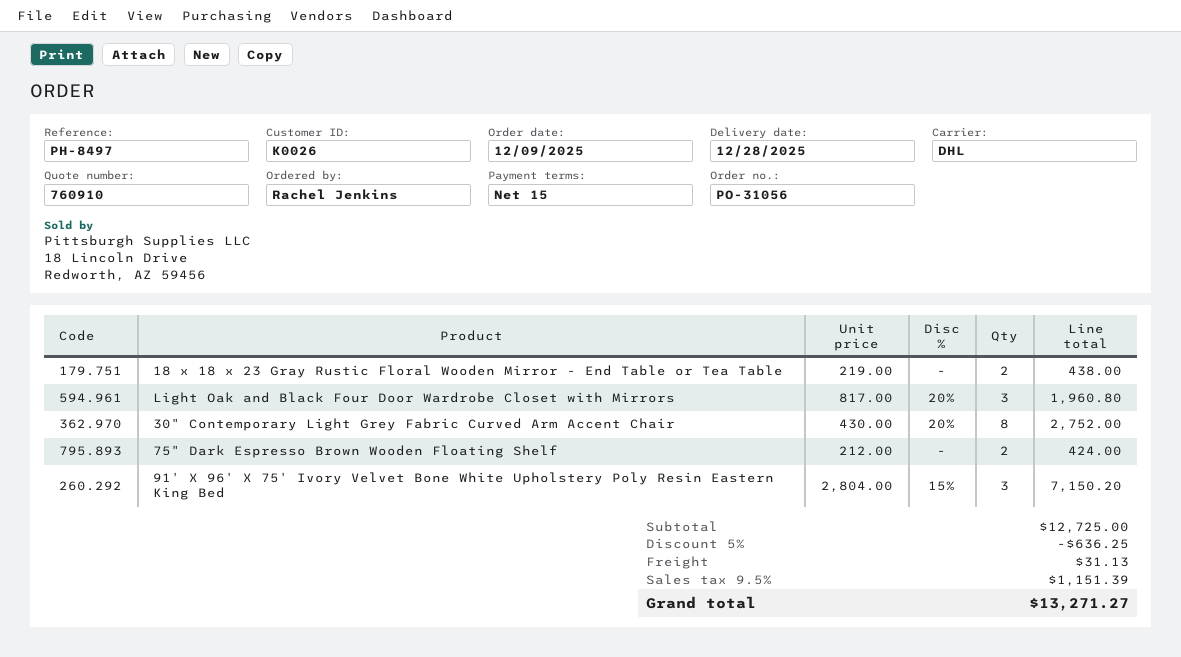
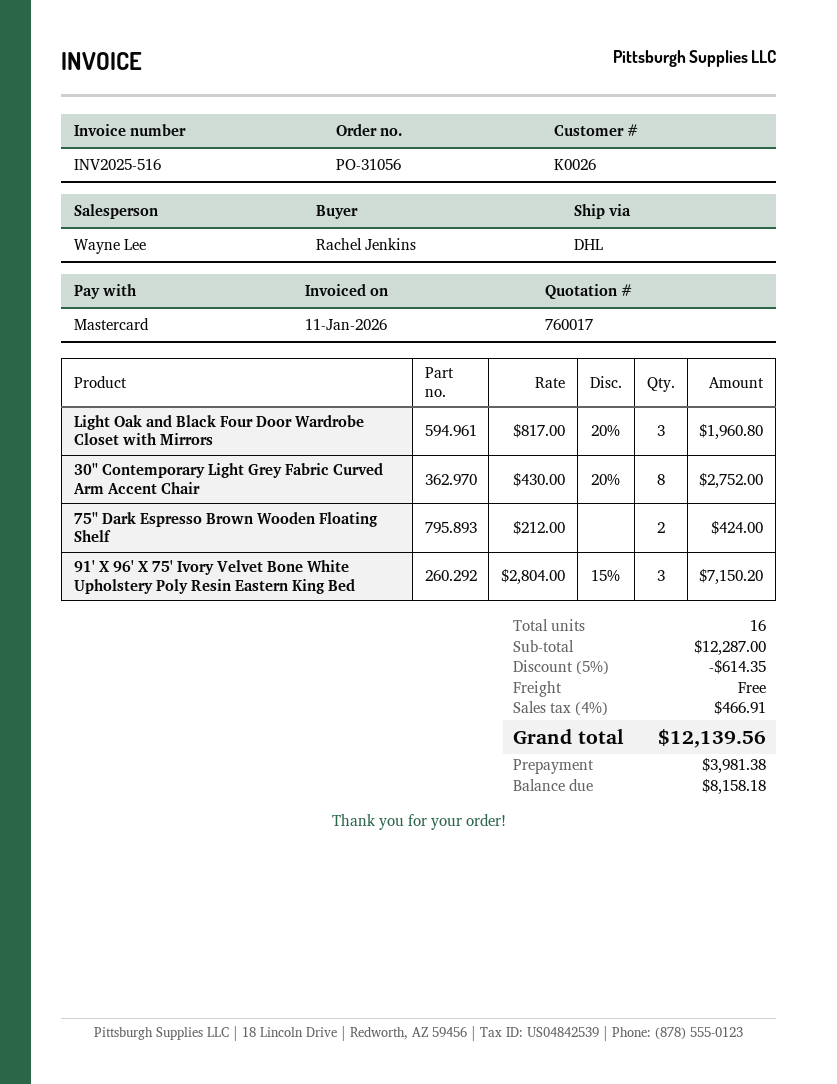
quote number: 760910 -> 760017
18 x 18 x 23 Gray Rustic Floral Wooden Mirror - End Table or Tea Table: 2 x 219.00 = 438.00 -> none
subtotal: 12725.00 -> 12287.00
discount: 5% = 636.25 -> 5% = 614.35
shipping: 31.13 -> 0.00
tax: 9.5% = 1151.39 -> 4% = 466.91
total: 13271.27 -> 12139.56

